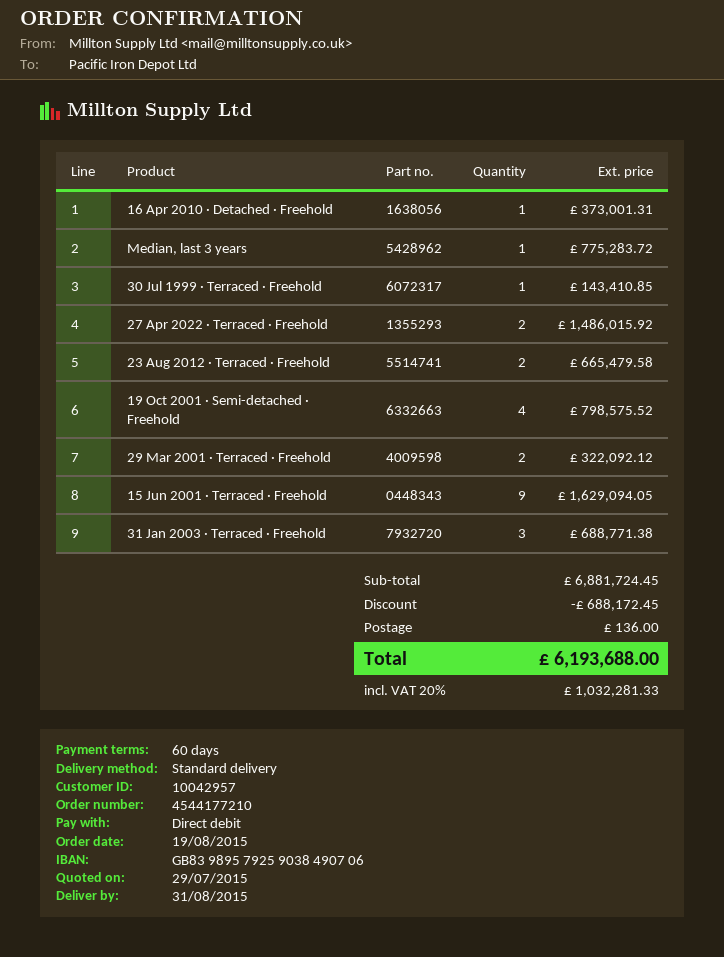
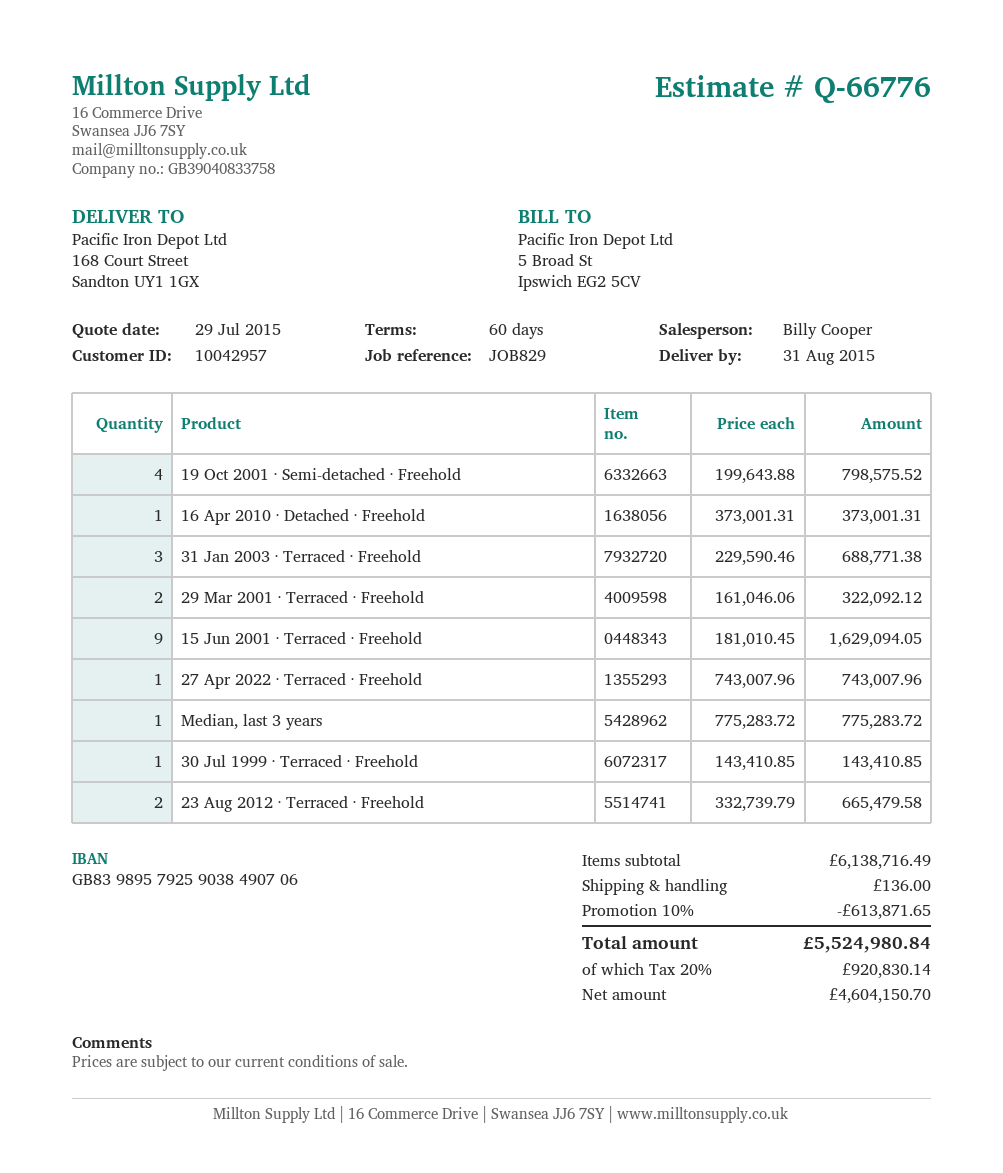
27 Apr 2022 · Terraced · Freehold: 2 for 1486015.92 -> 1 for 743007.96
subtotal: 6881724.45 -> 6138716.49
discount: 688172.45 -> 613871.65
tax: 20% = 1032281.33 -> 20% = 920830.14
total: 6193688.00 -> 5524980.84

